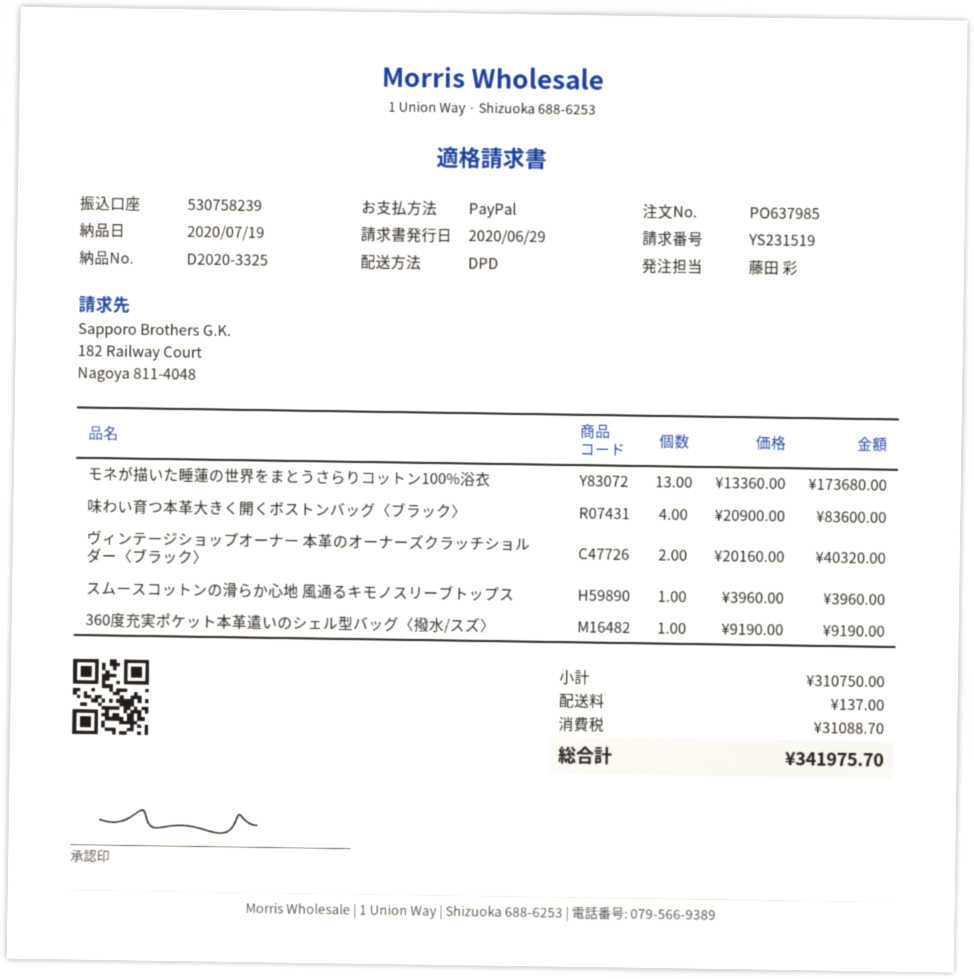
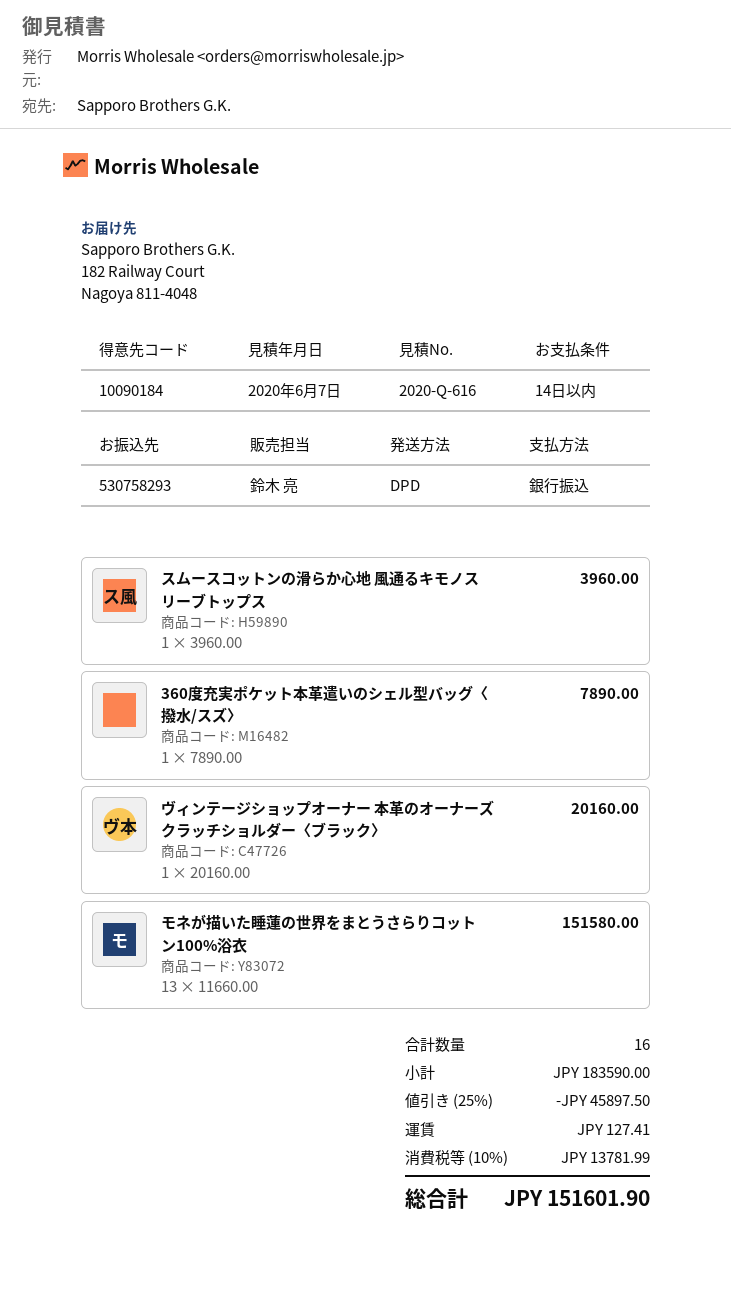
payment method: PayPal -> bank transfer
bank account: 530758239 -> 530758293
モネが描いた睡蓮の世界をまとうさらりコットン100%浴衣: 13 x 13360.00 = 173680.00 -> 13 x 11660.00 = 151580.00
味わい育つ本革大きく開くボストンバッグ〈ブラック〉: 4 x 20900.00 = 83600.00 -> none
ヴィンテージショップオーナー 本革のオーナーズクラッチショルダー〈ブラック〉: 2 x 20160.00 = 40320.00 -> 1 x 20160.00 = 20160.00
360度充実ポケット本革遣いのシェル型バッグ〈撥水/スズ〉: 1 x 9190.00 = 9190.00 -> 1 x 7890.00 = 7890.00
subtotal: 310750.00 -> 183590.00
discount: none -> 25% = 45897.50
shipping: 137.00 -> 127.41
tax: 31088.70 -> 13781.99
total: 341975.70 -> 151601.90

